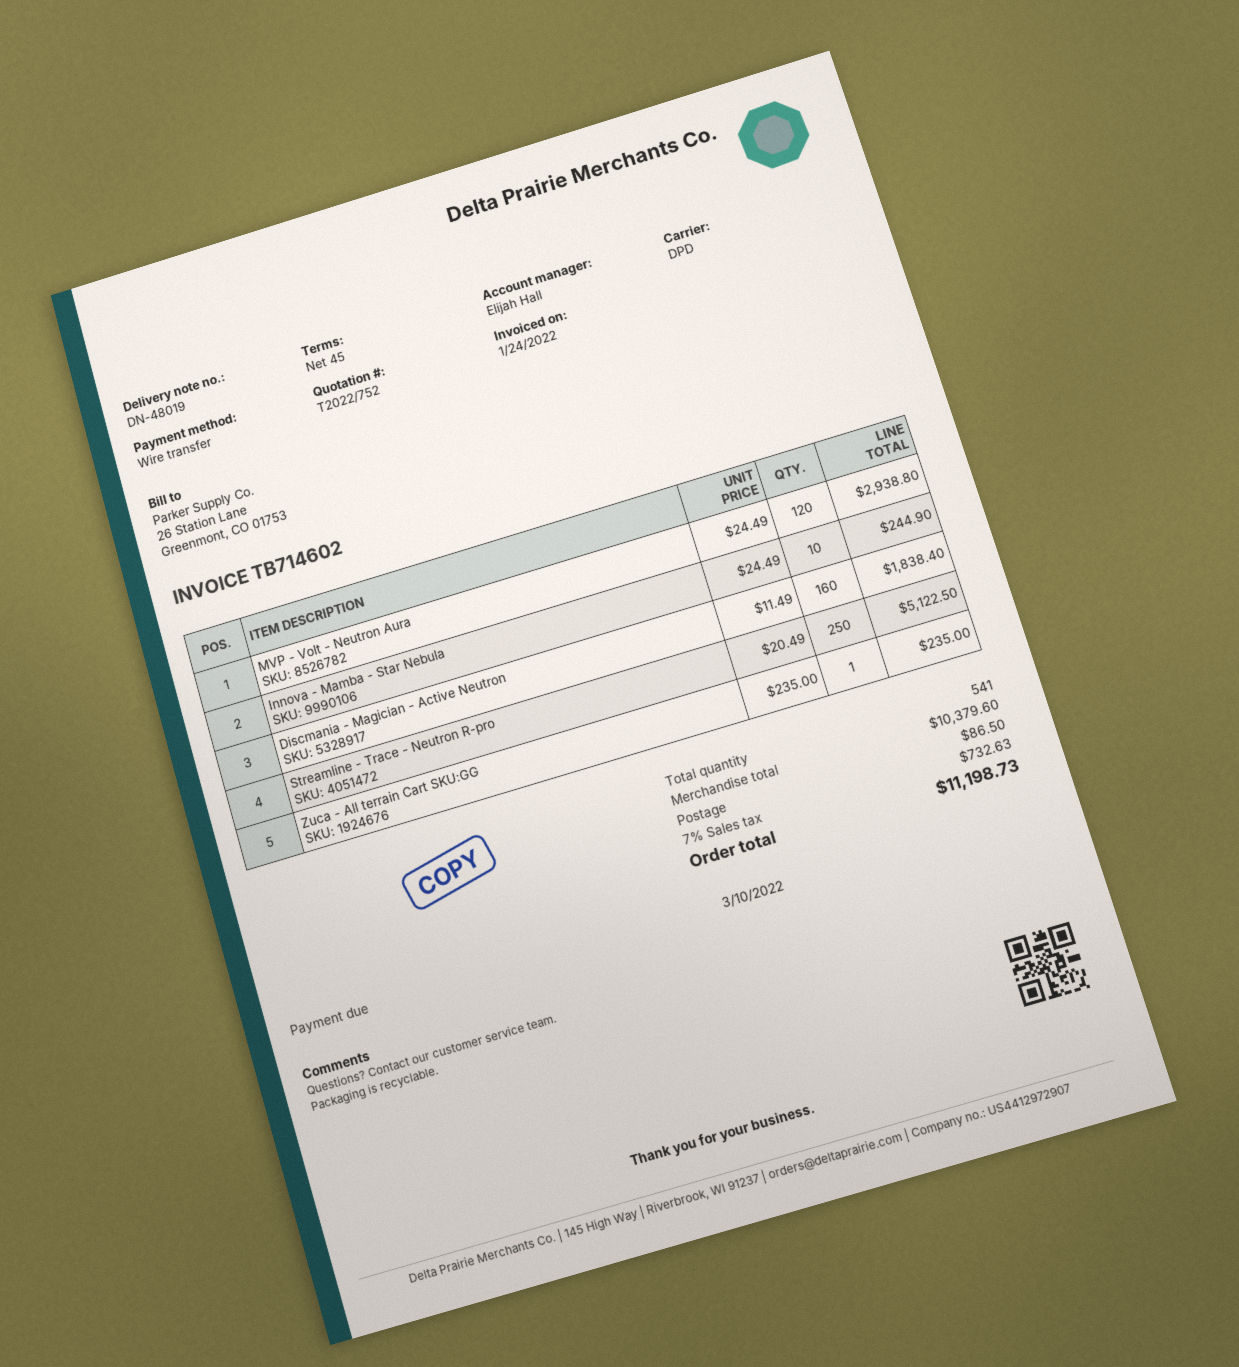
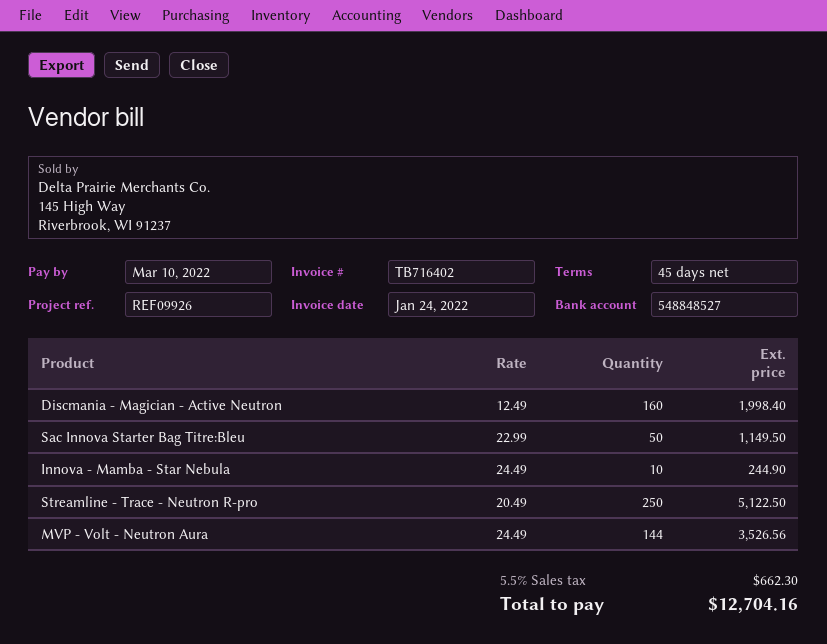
invoice number: TB714602 -> TB716402
MVP - Volt - Neutron Aura: 120 x 24.49 = 2938.80 -> 144 x 24.49 = 3526.56
Discmania - Magician - Active Neutron: 160 x 11.49 = 1838.40 -> 160 x 12.49 = 1998.40
Zuca - All terrain Cart SKU:GG: 1 x 235.00 = 235.00 -> none
Sac Innova Starter Bag Titre:Bleu: none -> 50 x 22.99 = 1149.50
shipping: 86.50 -> none
tax: 7% = 732.63 -> 5.5% = 662.30
total: 11198.73 -> 12704.16

